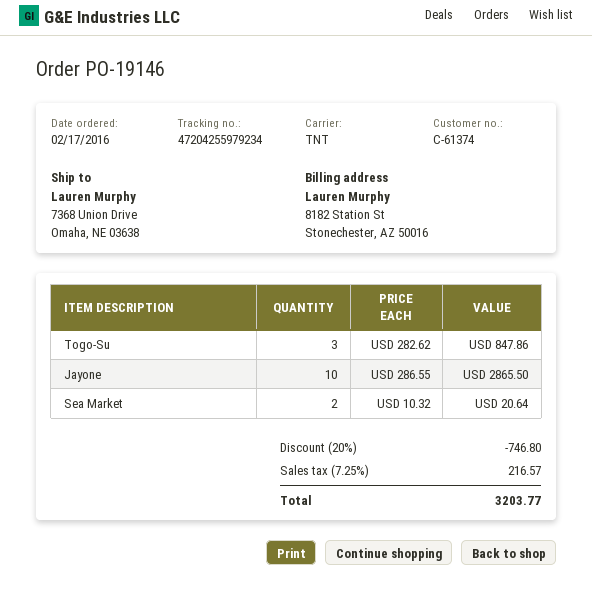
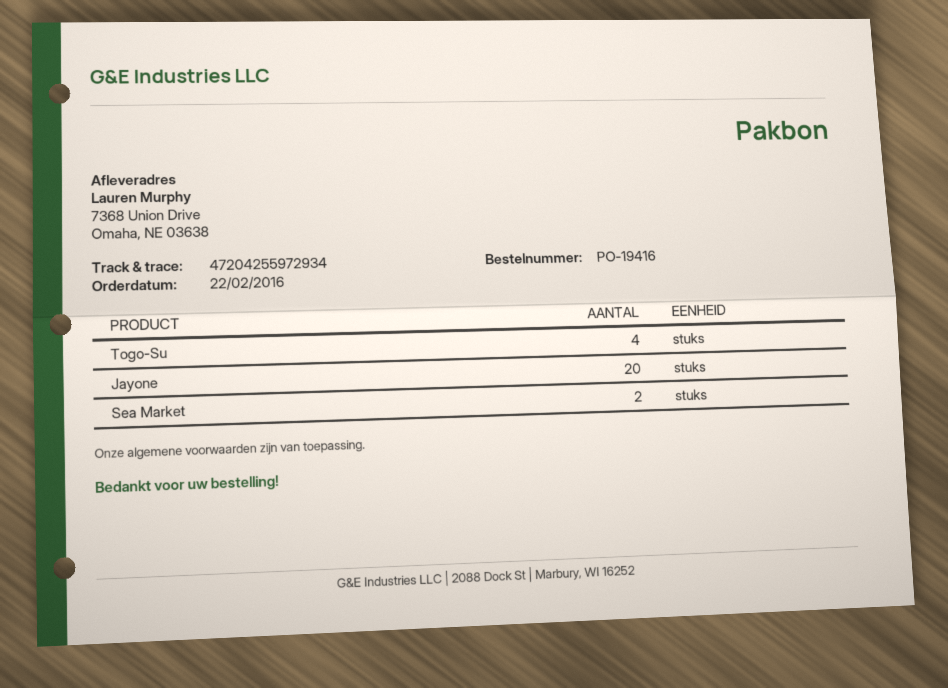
order number: PO-19146 -> PO-19416
order date: 2016-02-17 -> 2016-02-22
tracking number: 47204255979234 -> 47204255972934
Togo-Su: 3 -> 4
Jayone: 10 -> 20

